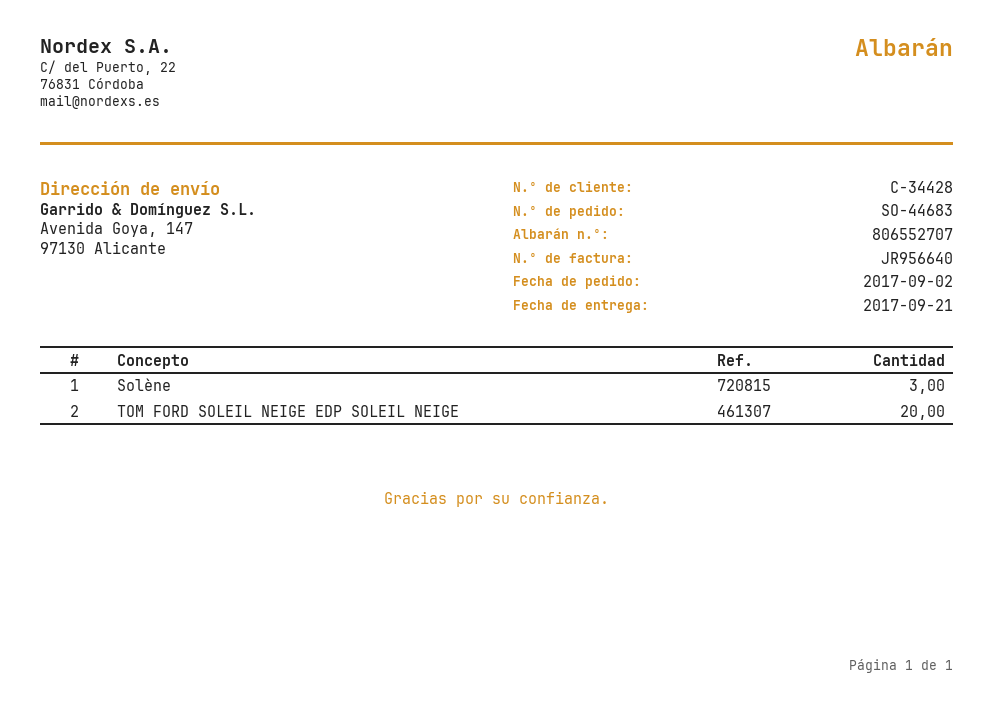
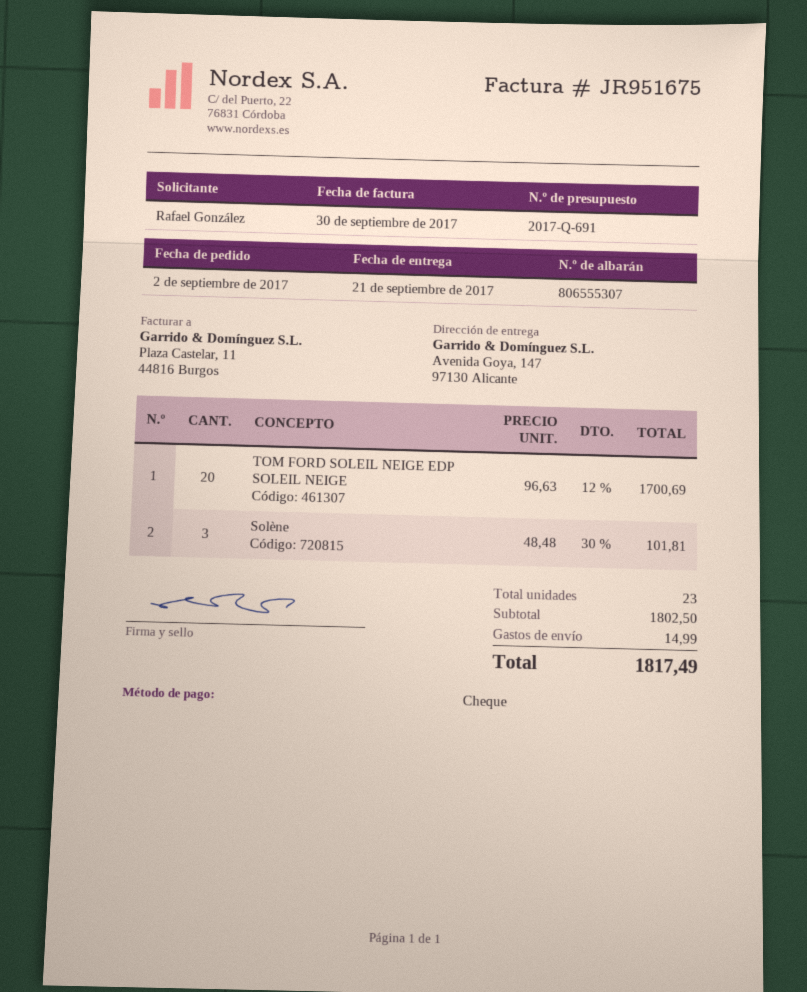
delivery note number: 806552707 -> 806555307
invoice number: JR956640 -> JR951675

